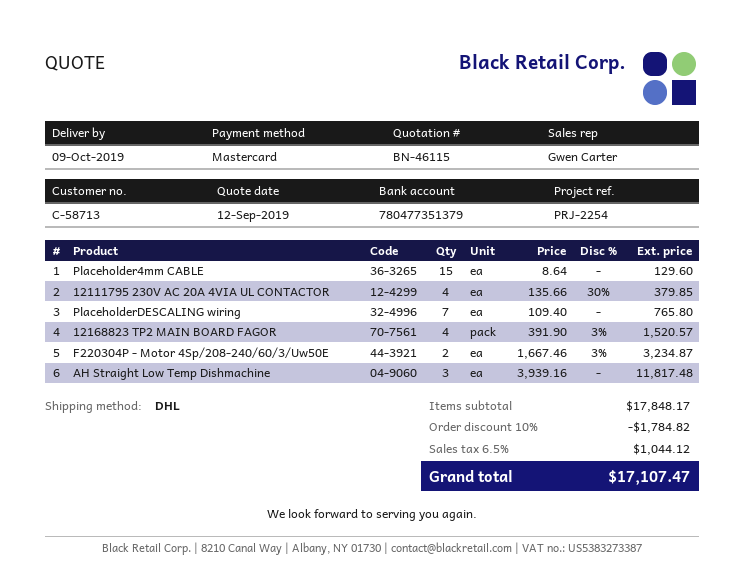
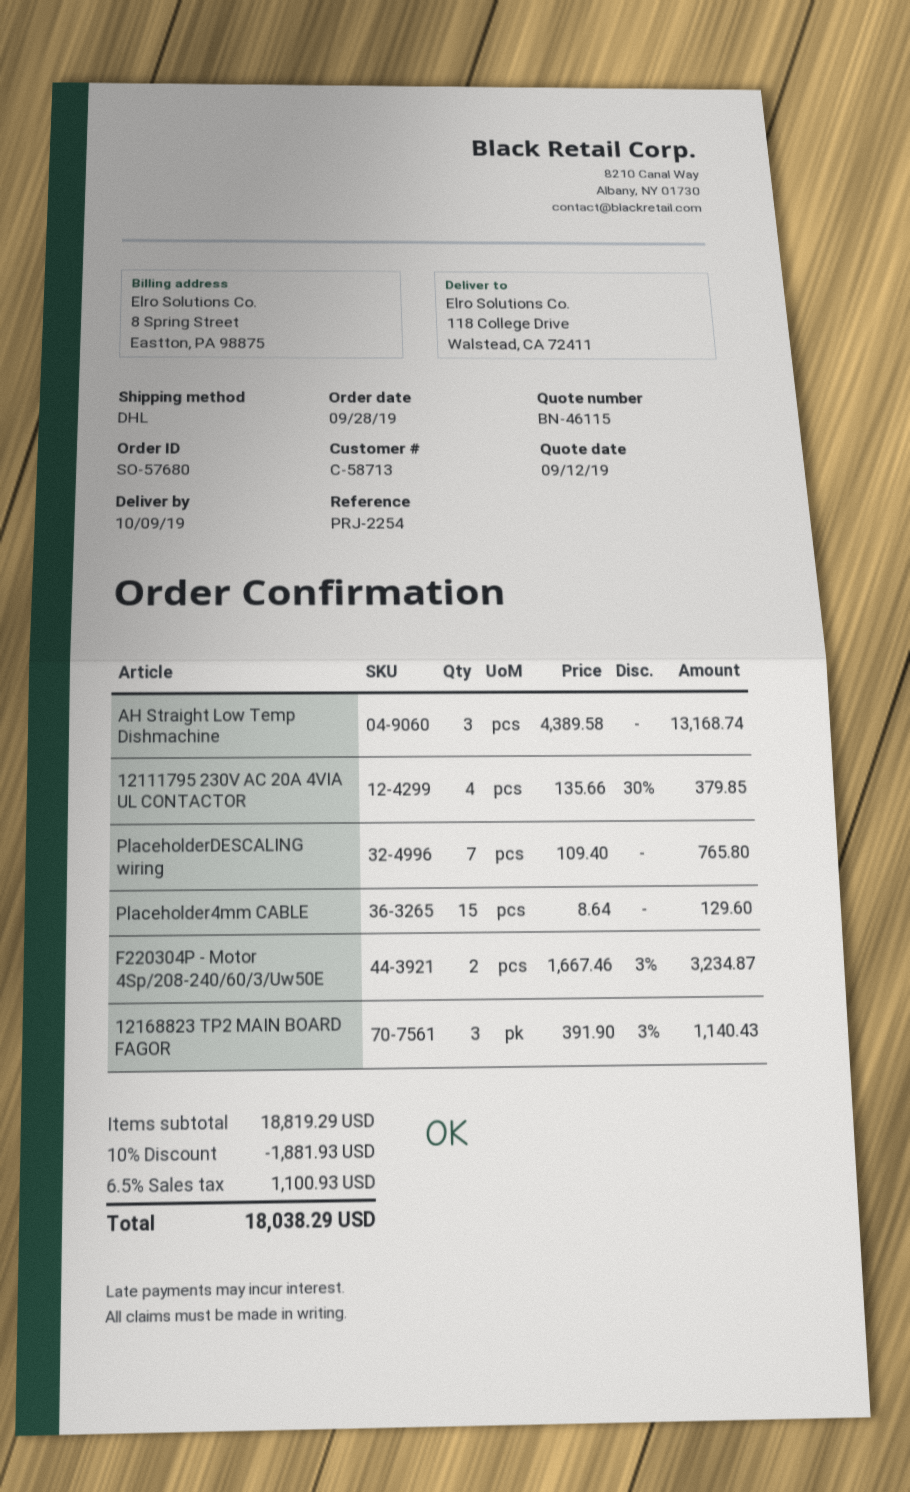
12168823 TP2 MAIN BOARD FAGOR: 4 x 391.90 - 3% = 1520.57 -> 3 x 391.90 - 3% = 1140.43
AH Straight Low Temp Dishmachine: 3 x 3939.16 = 11817.48 -> 3 x 4389.58 = 13168.74
subtotal: 17848.17 -> 18819.29
discount: 10% = 1784.82 -> 10% = 1881.93
tax: 6.5% = 1044.12 -> 6.5% = 1100.93
total: 17107.47 -> 18038.29

